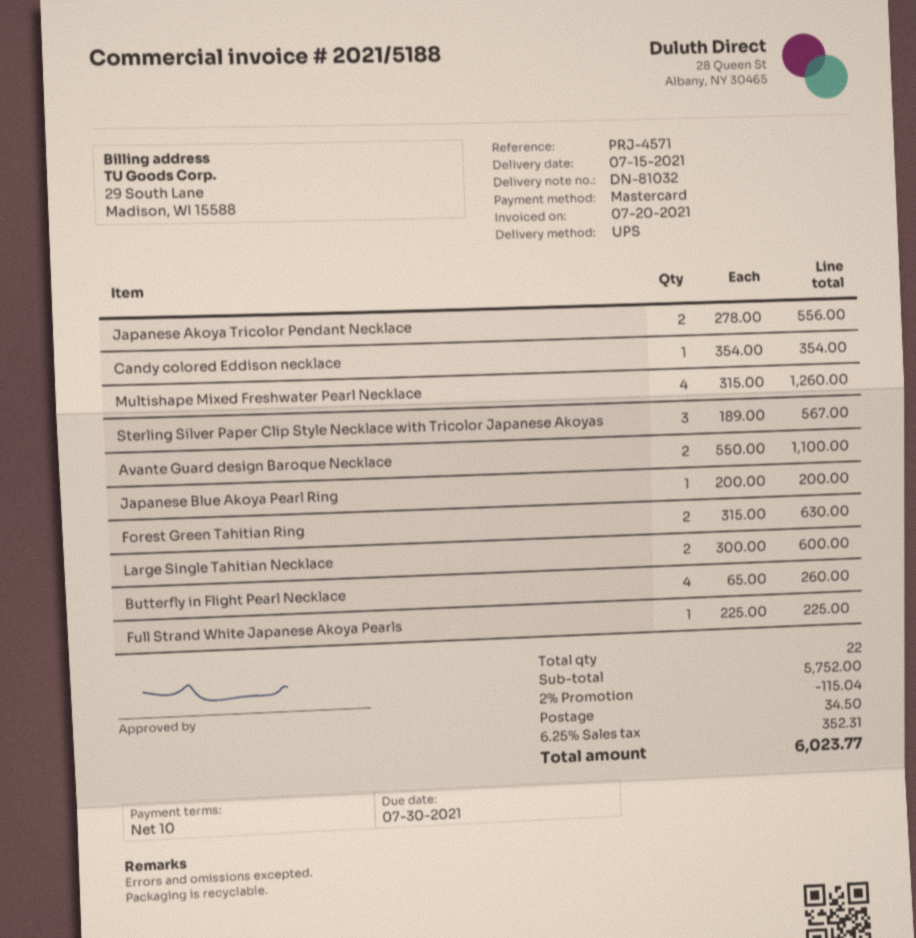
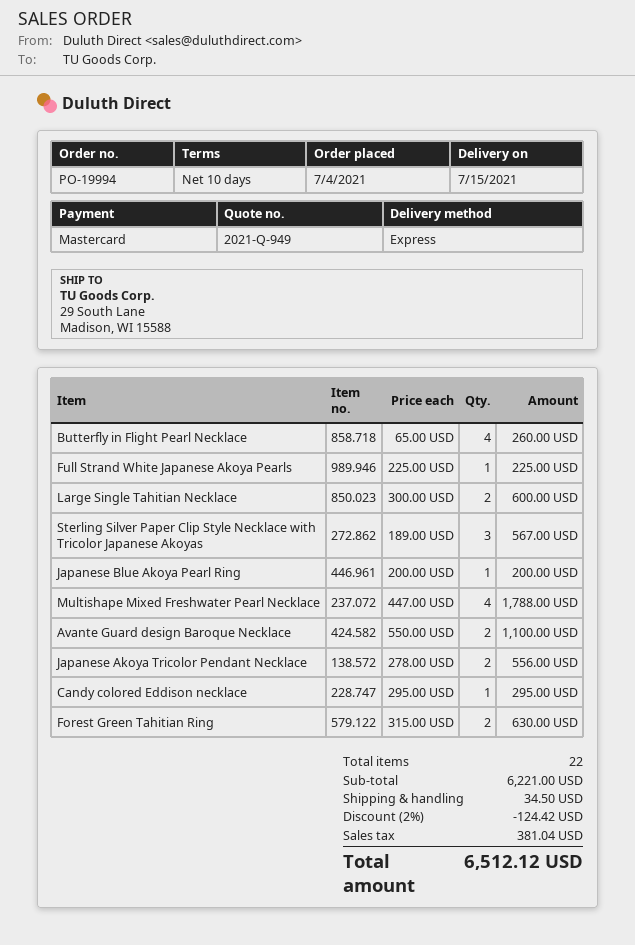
shipping method: UPS -> express
Candy colored Eddison necklace: 1 x 354.00 = 354.00 -> 1 x 295.00 = 295.00
Multishape Mixed Freshwater Pearl Necklace: 4 x 315.00 = 1260.00 -> 4 x 447.00 = 1788.00
subtotal: 5752.00 -> 6221.00
discount: 2% = 115.04 -> 2% = 124.42
tax: 352.31 -> 381.04
total: 6023.77 -> 6512.12

